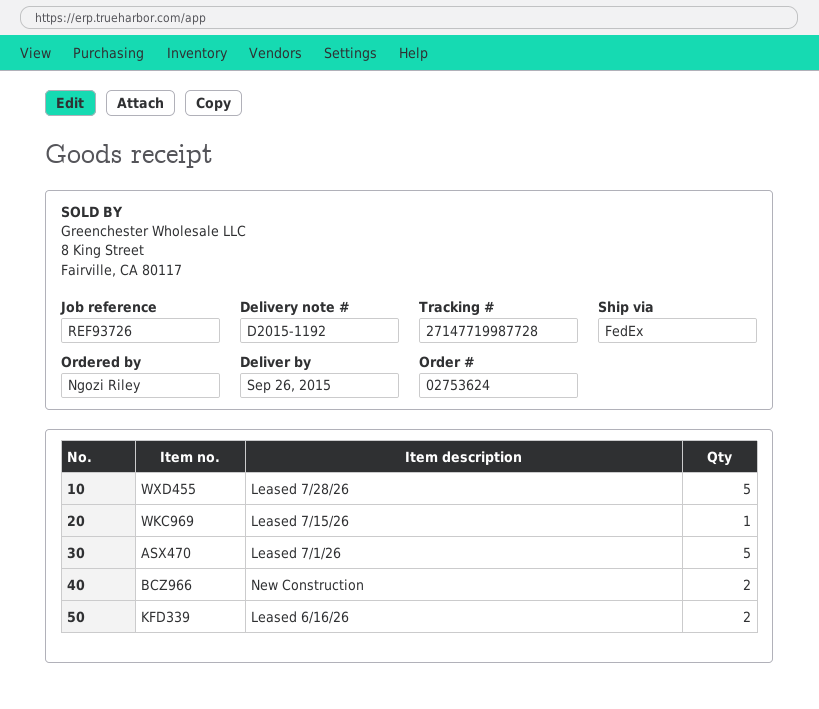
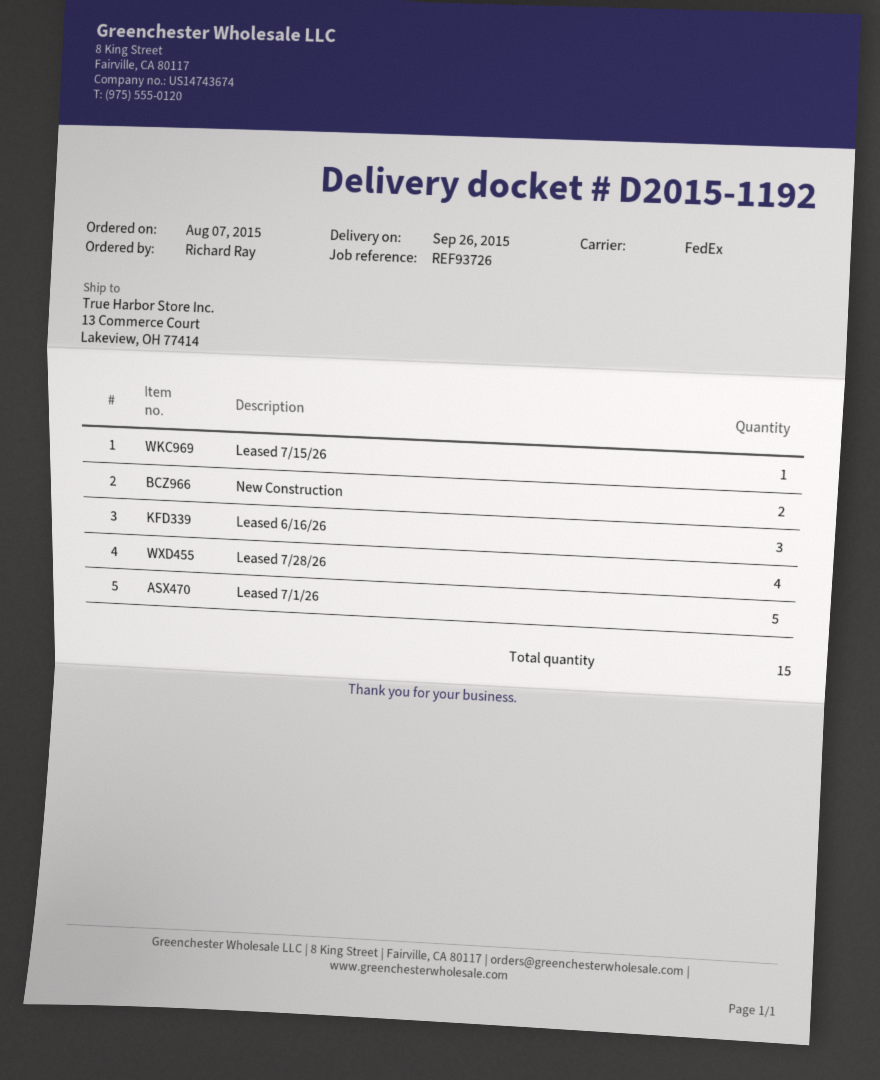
ordered by: Ngozi Riley -> Richard Ray
Leased 7/28/26: 5 -> 4
Leased 6/16/26: 2 -> 3

